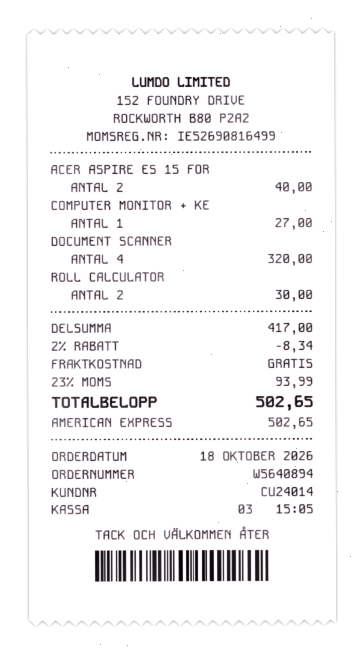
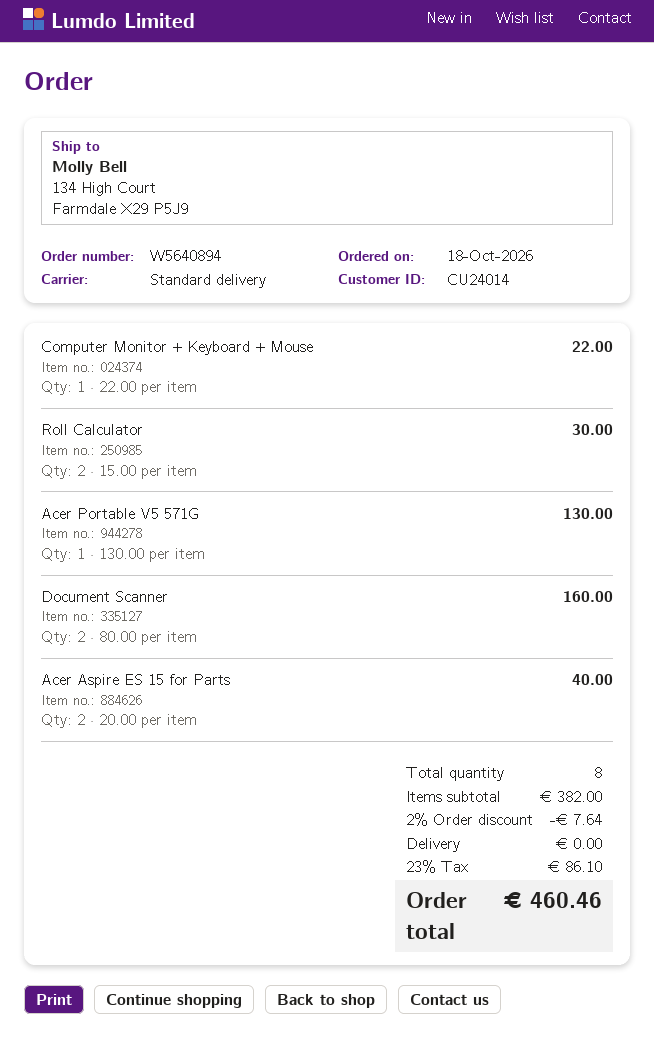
COMPUTER MONITOR + KE: 1 for 27.00 -> 1 for 22.00
DOCUMENT SCANNER: 4 for 320.00 -> 2 for 160.00
Acer Portable V5 571G: none -> 1 for 130.00
subtotal: 417.00 -> 382.00
discount: 2% = 8.34 -> 2% = 7.64
tax: 23% = 93.99 -> 23% = 86.10
total: 502.65 -> 460.46

